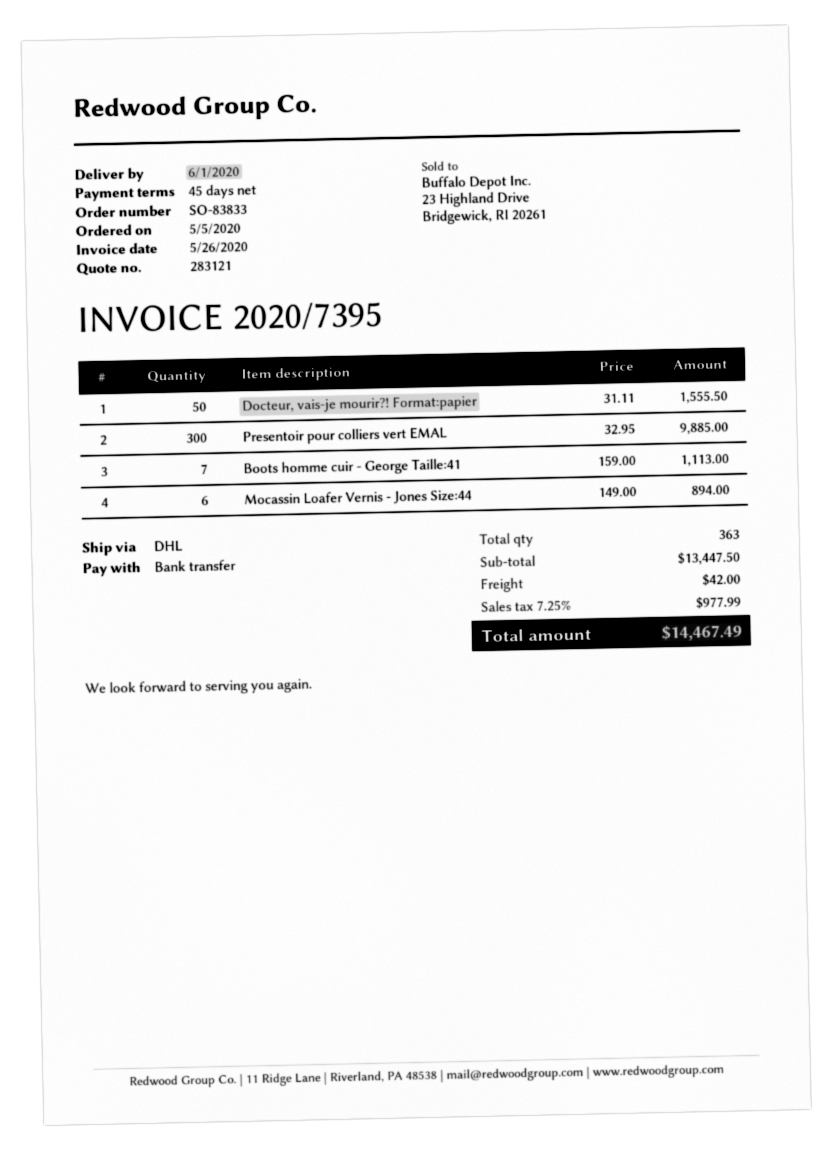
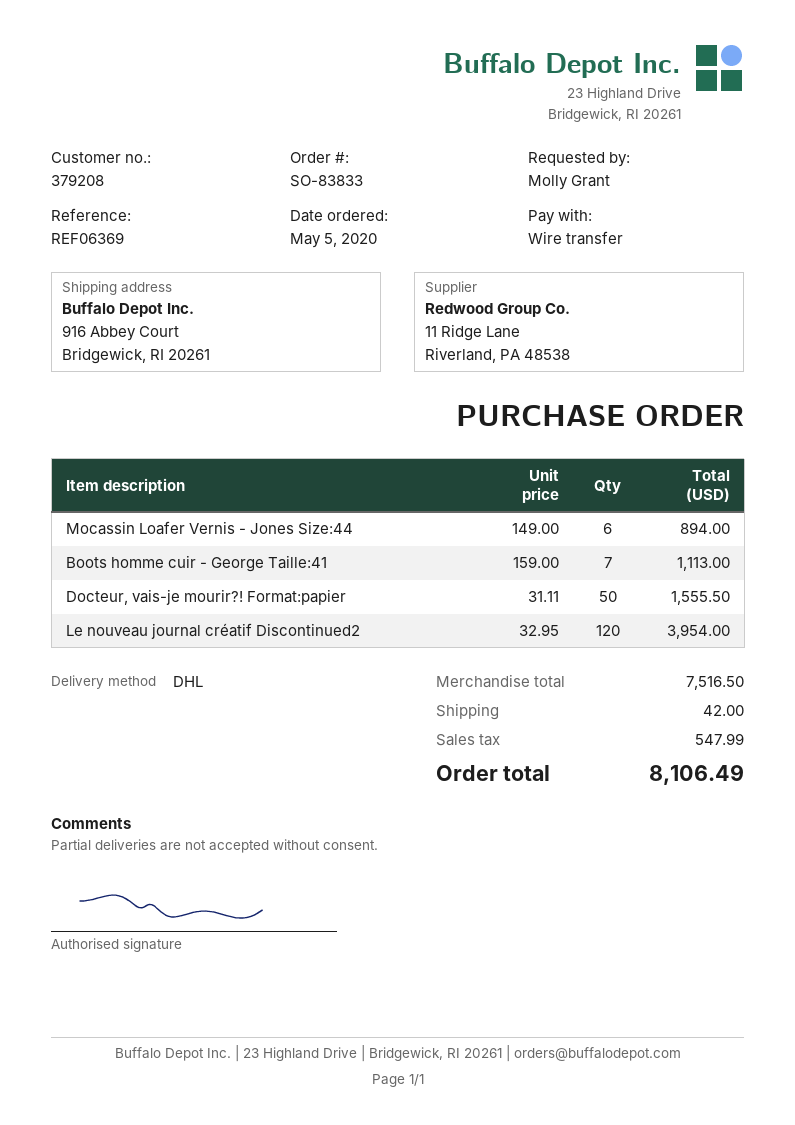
Presentoir pour colliers vert EMAL: 300 x 32.95 = 9885.00 -> none
Le nouveau journal créatif Discontinued2: none -> 120 x 32.95 = 3954.00
subtotal: 13447.50 -> 7516.50
tax: 977.99 -> 547.99
total: 14467.49 -> 8106.49

